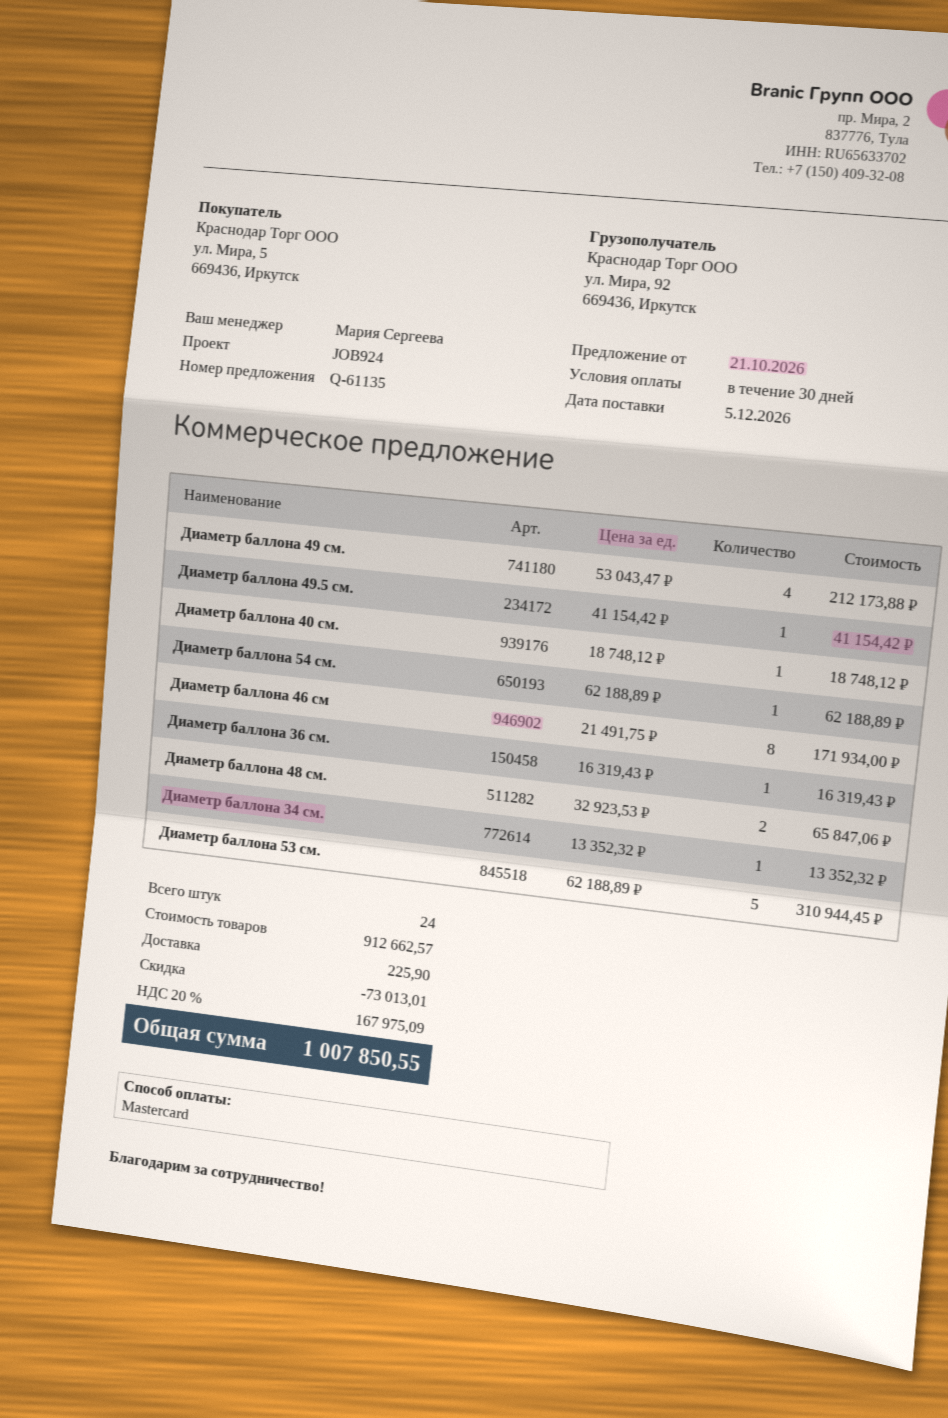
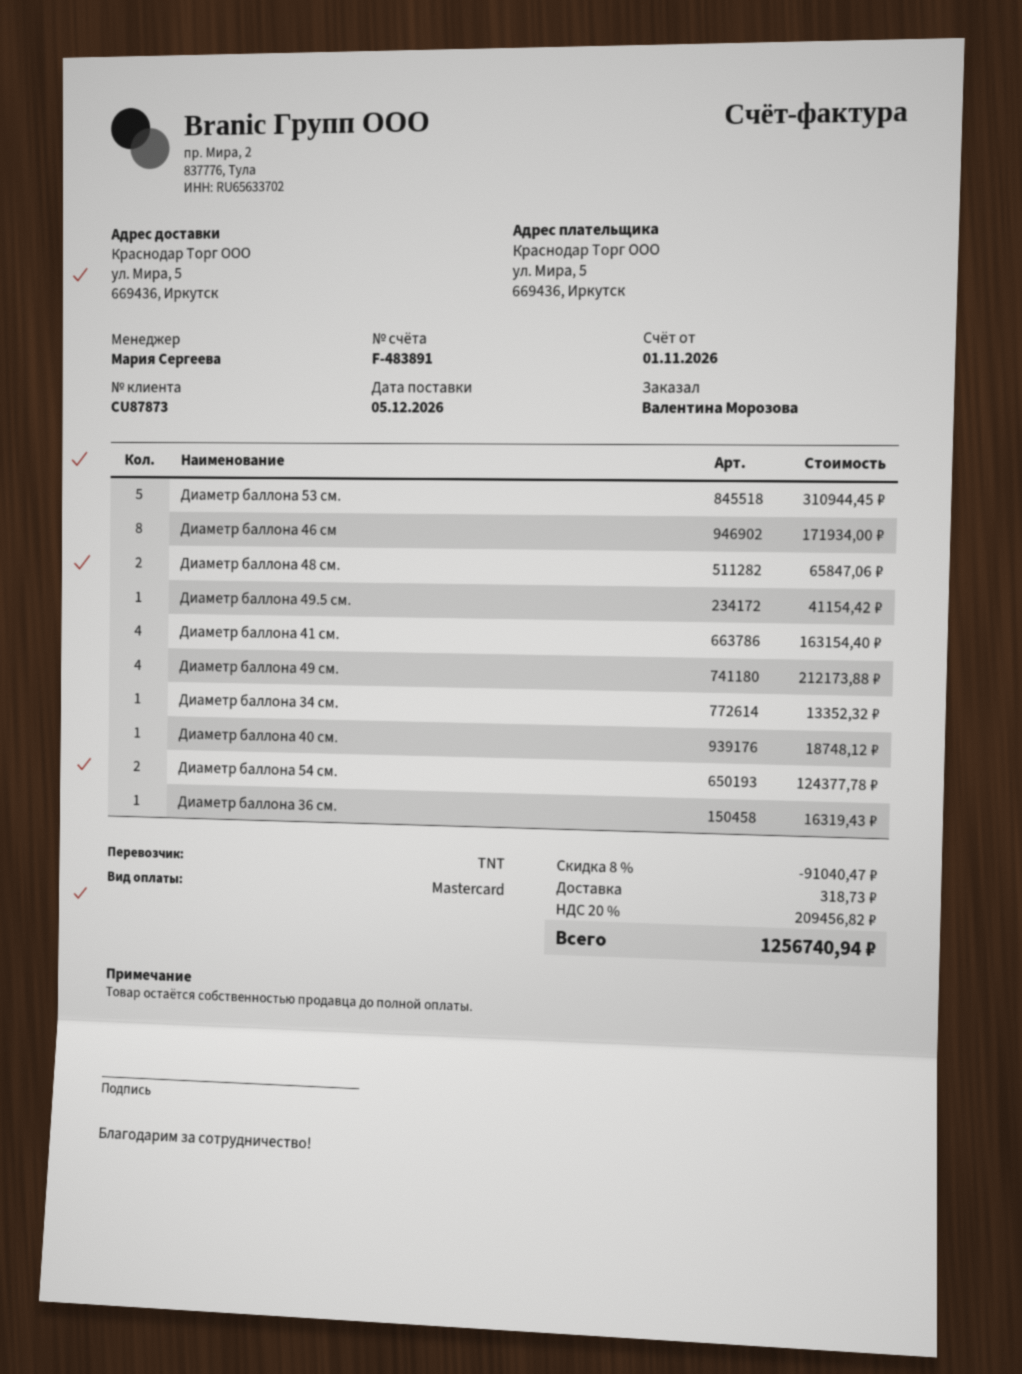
ship to: ул. Мира, 92, 669436, Иркутск -> ул. Мира, 5, 669436, Иркутск
Диаметр баллона 54 см.: 1 for 62188.89 -> 2 for 124377.78
Диаметр баллона 41 см.: none -> 4 for 163154.40
discount: 73013.01 -> 91040.47
shipping: 225.90 -> 318.73
tax: 20% = 167975.09 -> 20% = 209456.82
total: 1007850.55 -> 1256740.94

